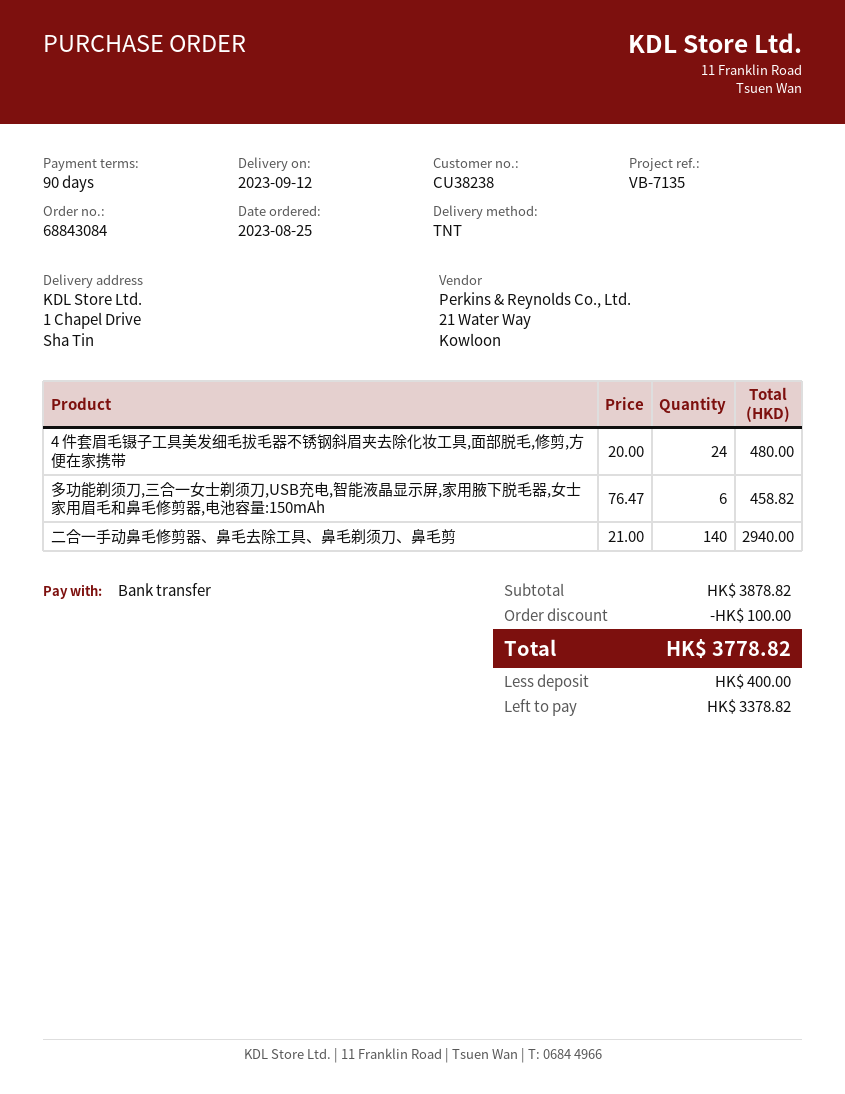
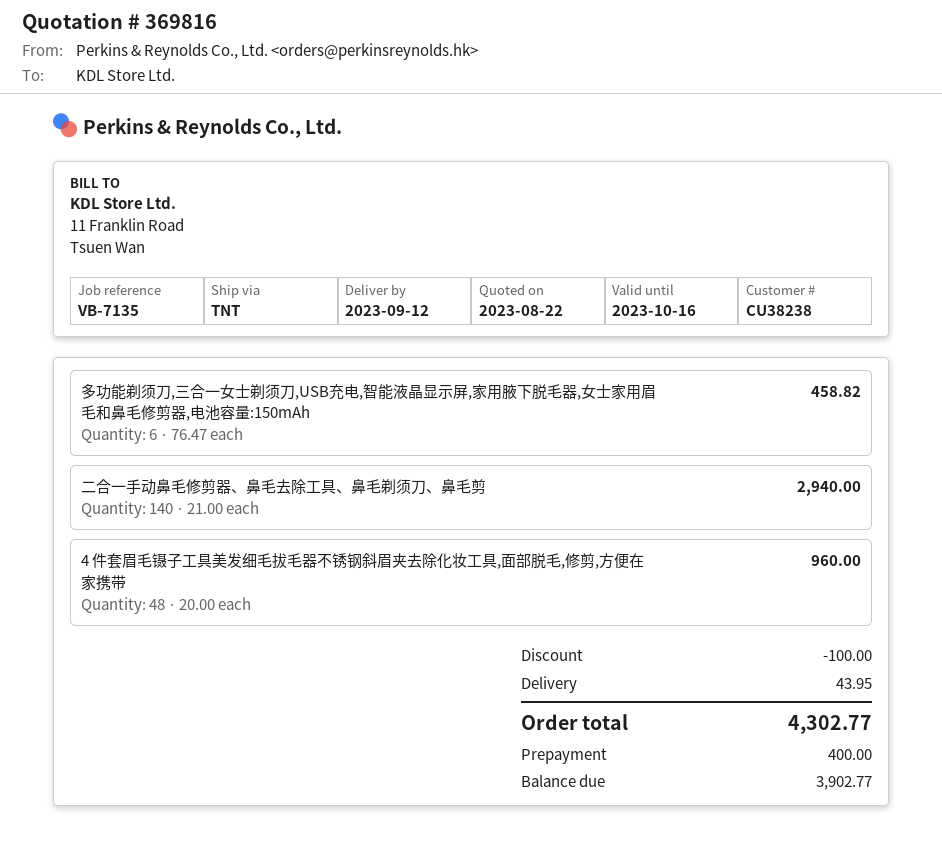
4 件套眉毛镊子工具美发细毛拔毛器不锈钢斜眉夹去除化妆工具,面部脱毛,修剪,方便在家携带: 24 x 20.00 = 480.00 -> 48 x 20.00 = 960.00
shipping: none -> 43.95
total: 3778.82 -> 4302.77
balance: 3378.82 -> 3902.77

